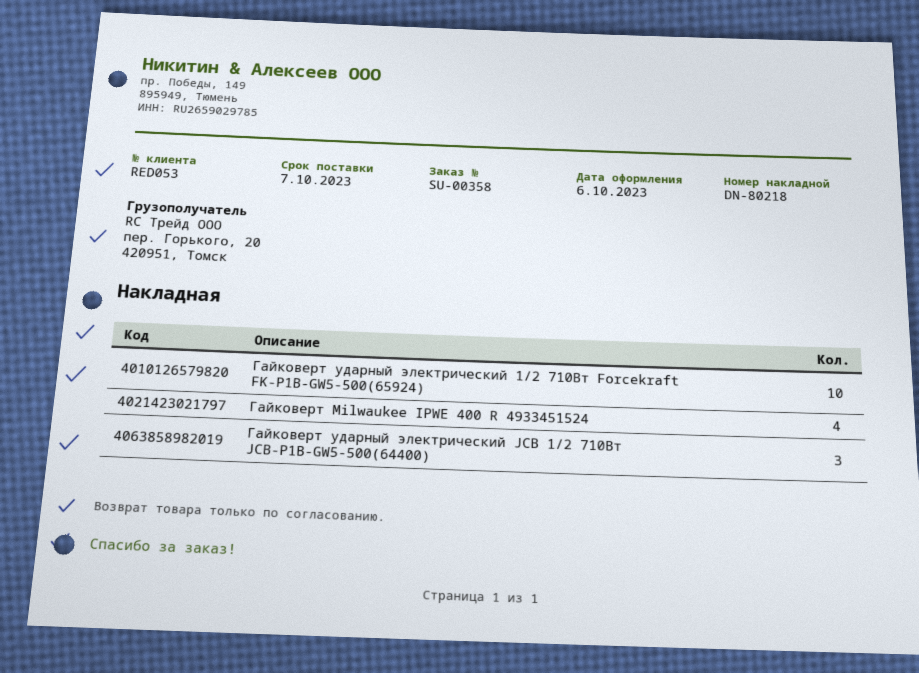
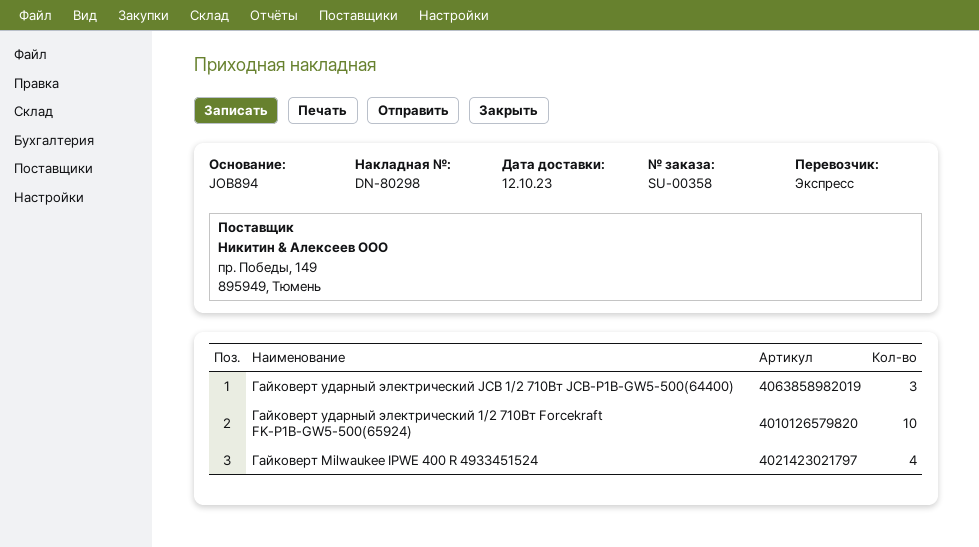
delivery note number: DN-80218 -> DN-80298
delivery date: 2023-10-07 -> 2023-10-12

